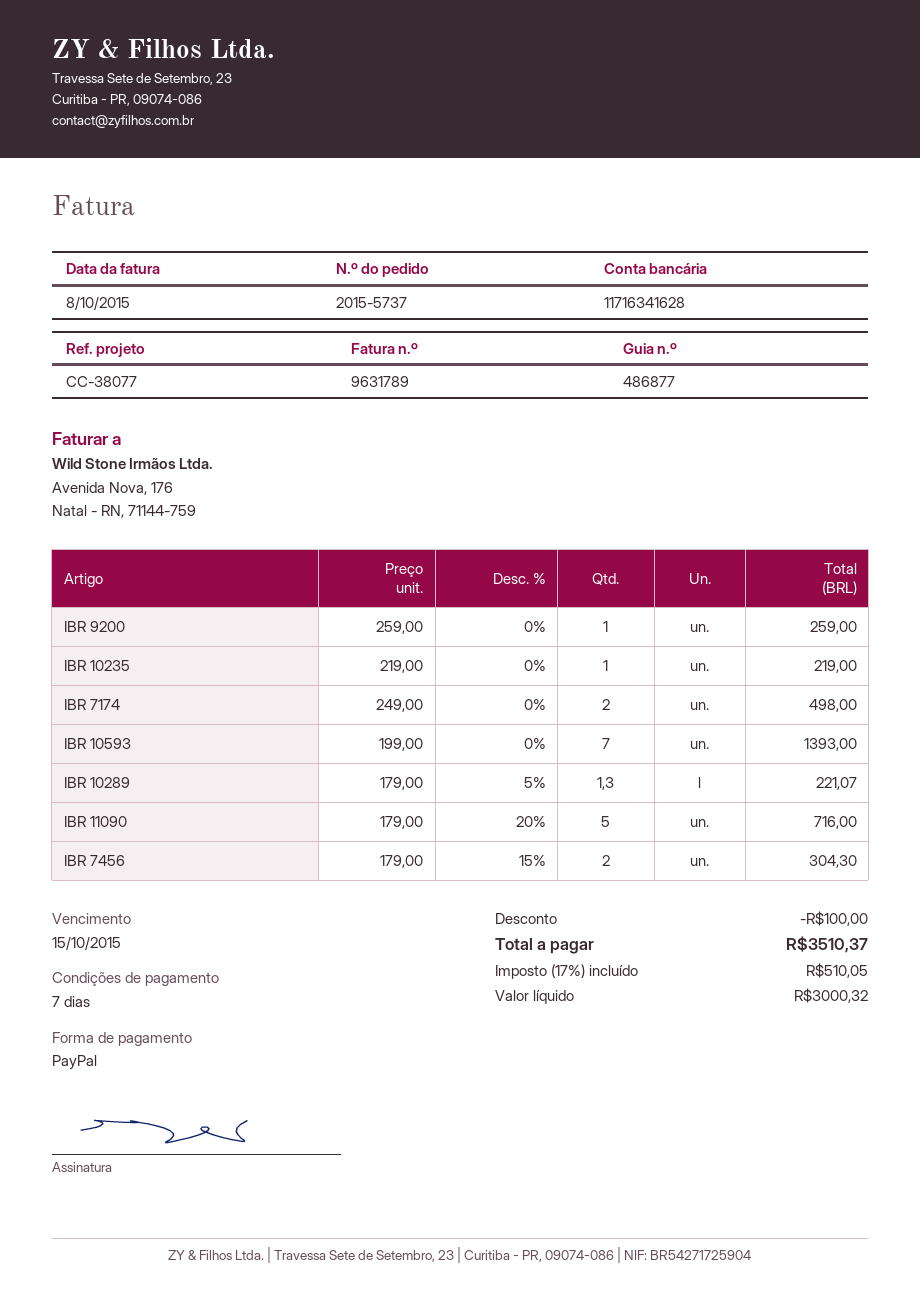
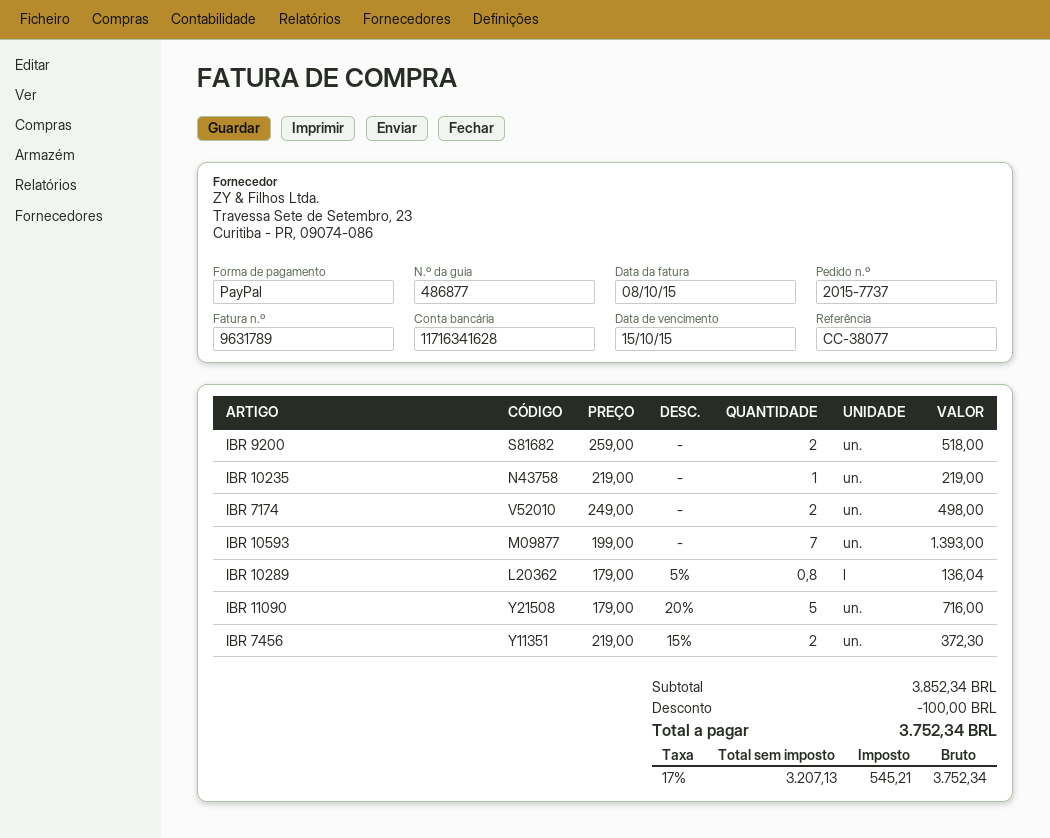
order number: 2015-5737 -> 2015-7737
IBR 9200: 1 x 259.00 = 259.00 -> 2 x 259.00 = 518.00
IBR 10289: 1.3 x 179.00 - 5% = 221.07 -> 0.8 x 179.00 - 5% = 136.04
IBR 7456: 2 x 179.00 - 15% = 304.30 -> 2 x 219.00 - 15% = 372.30
net: 3000.32 -> 3207.13
tax: 17% = 510.05 -> 17% = 545.21
total: 3510.37 -> 3752.34

